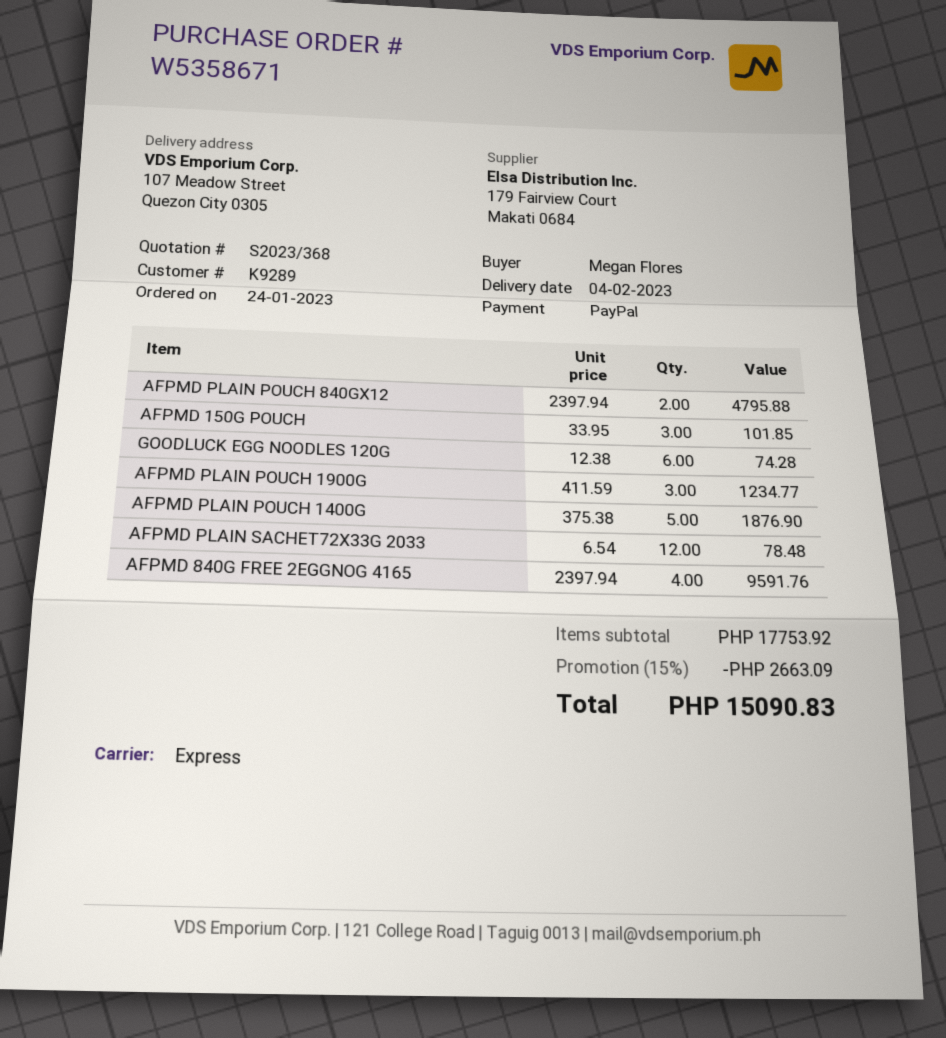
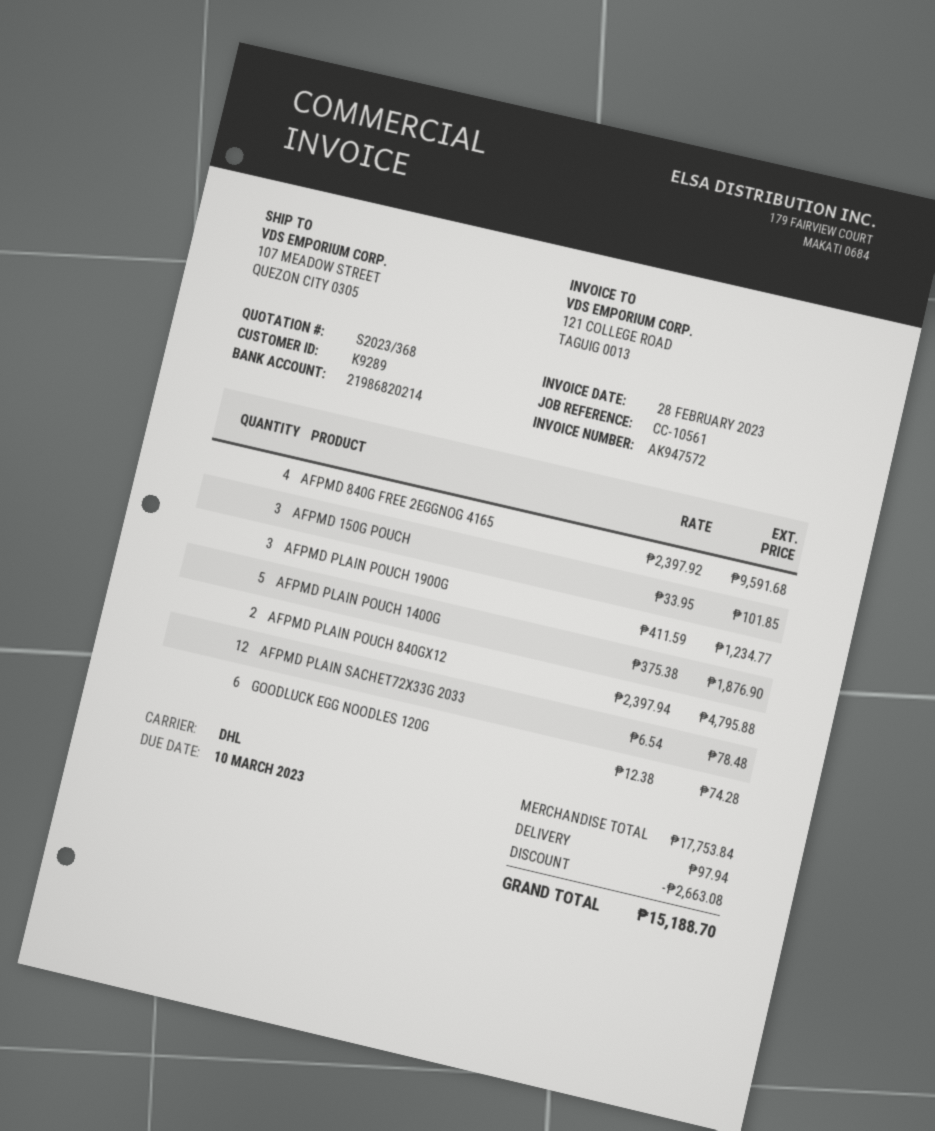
shipping method: express -> DHL
AFPMD 840G FREE 2EGGNOG 4165: 4 x 2397.94 = 9591.76 -> 4 x 2397.92 = 9591.68
subtotal: 17753.92 -> 17753.84
discount: 2663.09 -> 2663.08
shipping: none -> 97.94
total: 15090.83 -> 15188.70

